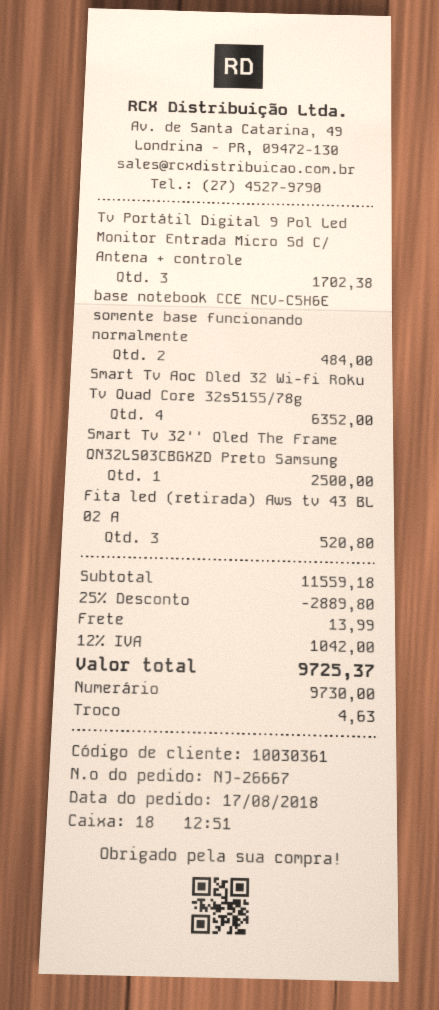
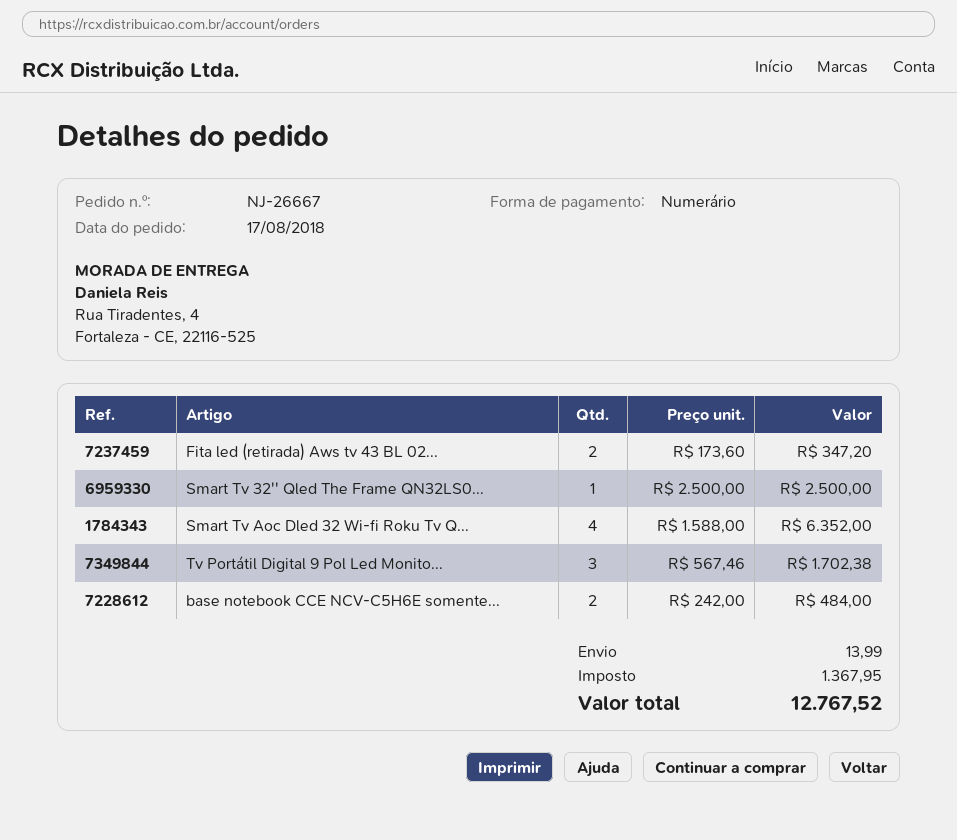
Fita led (retirada) Aws tv 43 BL 02 A: 3 for 520.80 -> 2 for 347.20
discount: 25% = 2889.80 -> none
tax: 1042.00 -> 1367.95
total: 9725.37 -> 12767.52

